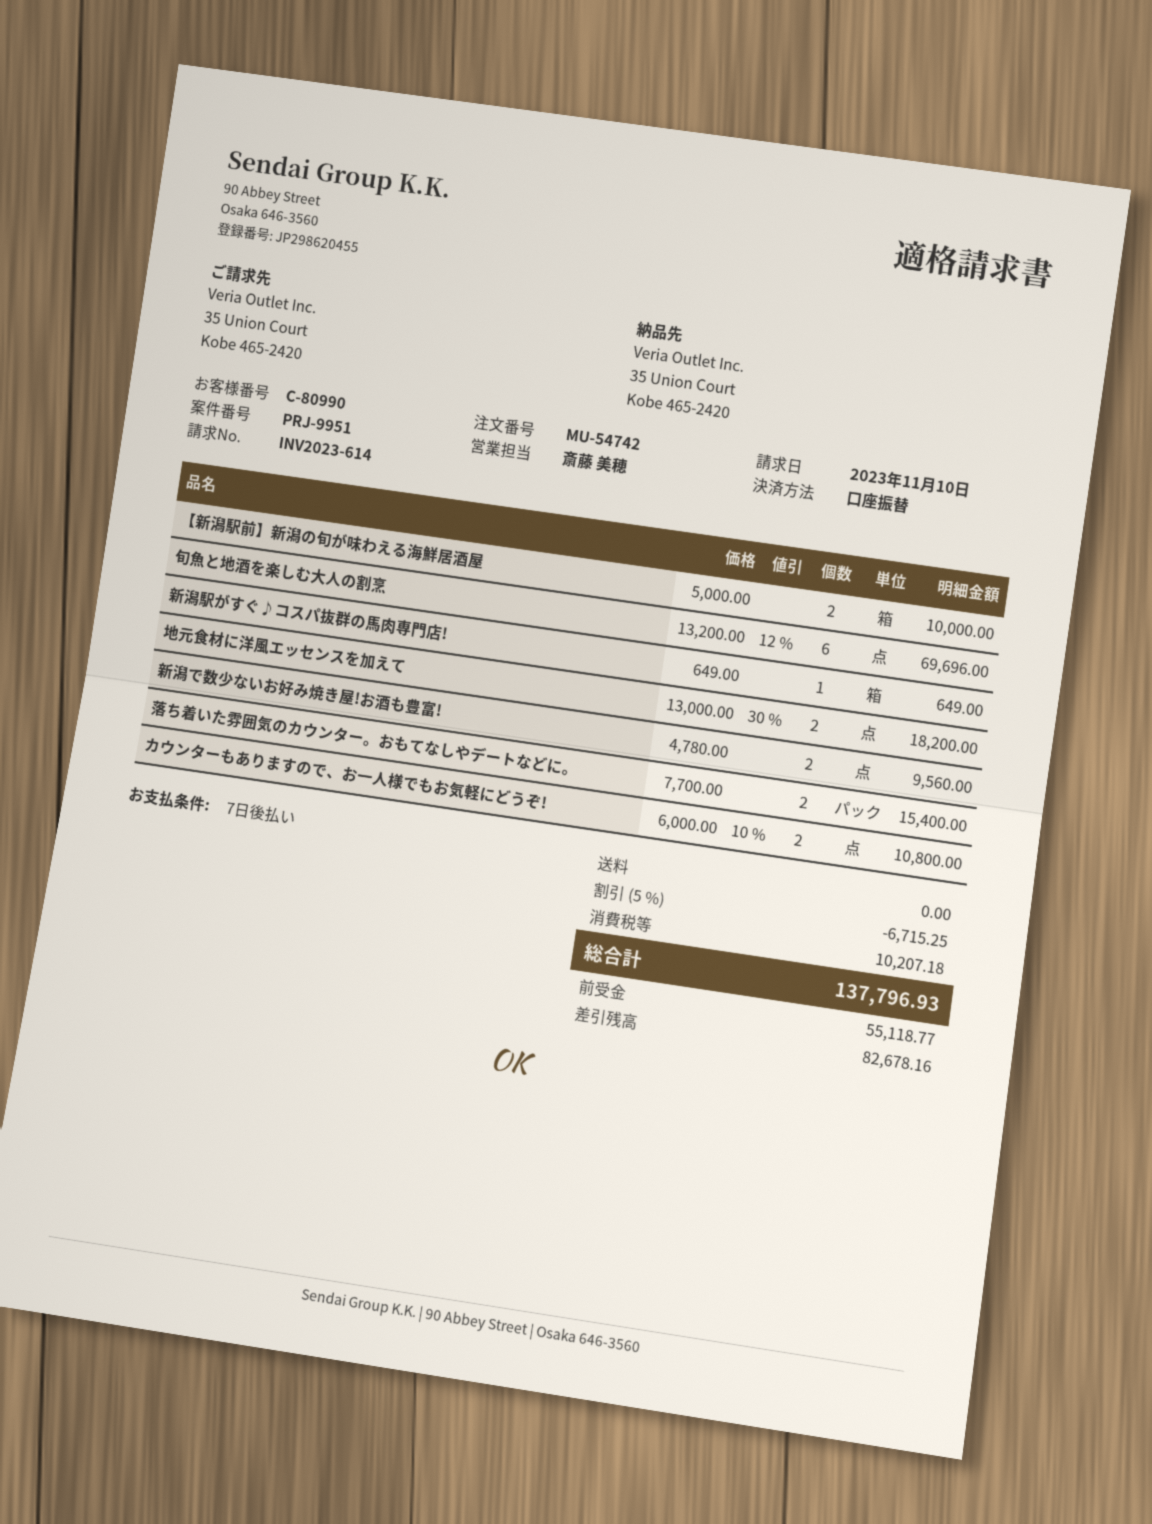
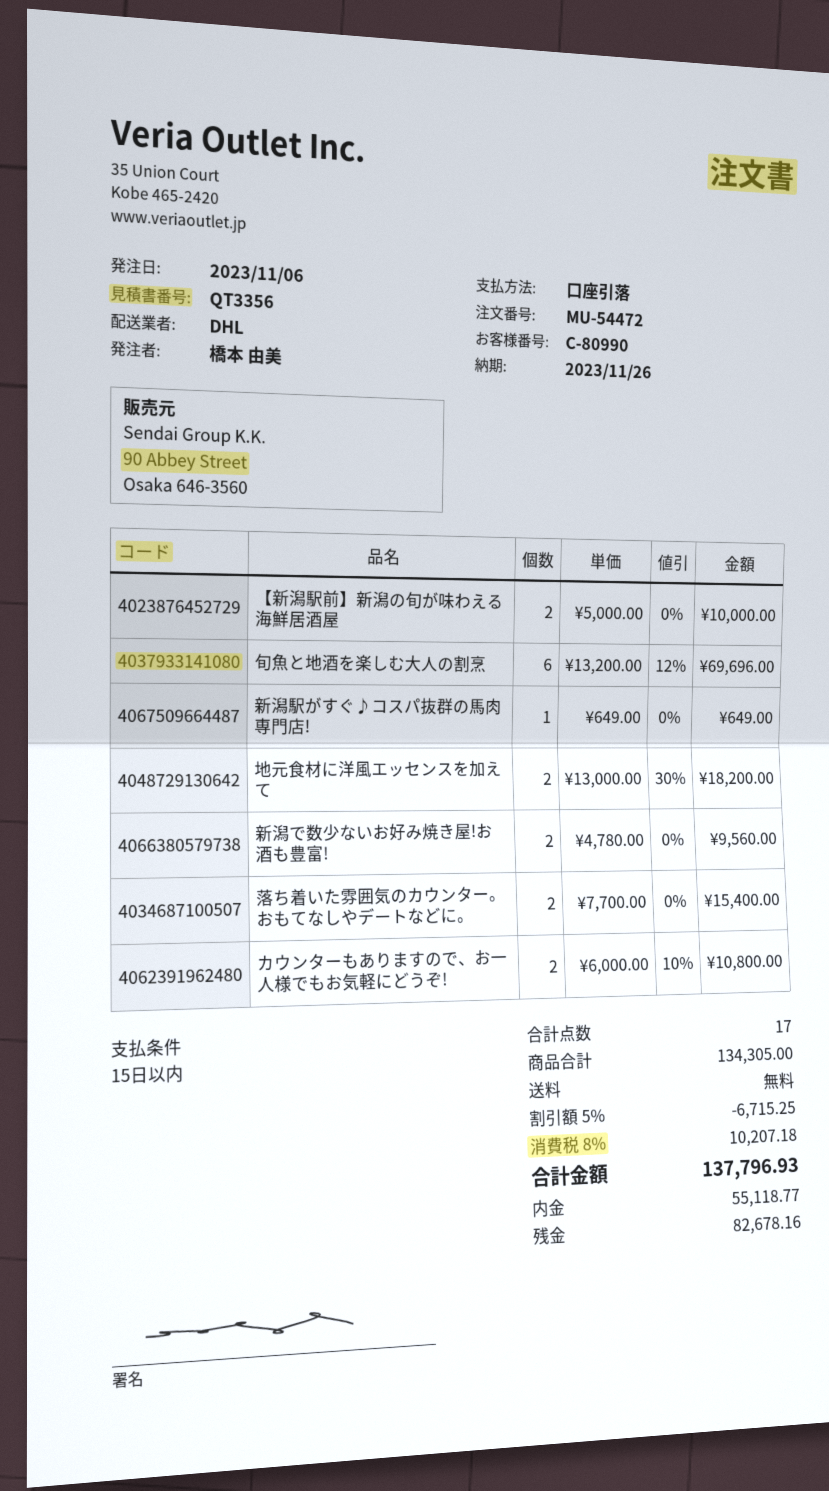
order number: MU-54742 -> MU-54472
payment terms: 7 days -> 15 days

